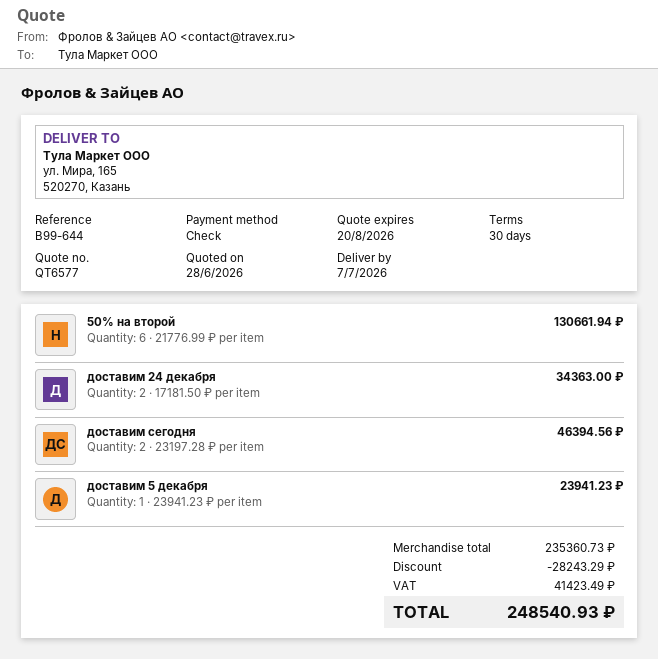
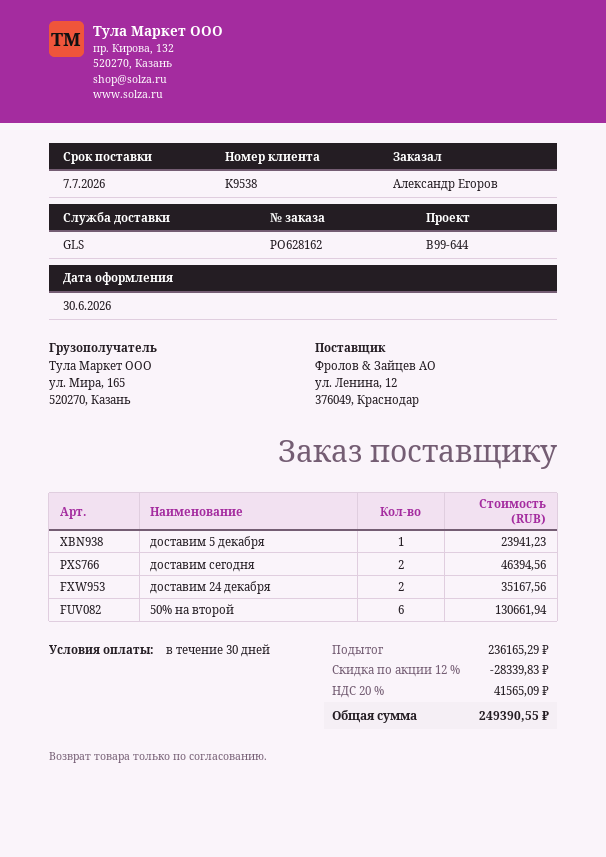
доставим 24 декабря: 2 for 34363.00 -> 2 for 35167.56
subtotal: 235360.73 -> 236165.29
discount: 28243.29 -> 28339.83
tax: 41423.49 -> 41565.09
total: 248540.93 -> 249390.55

